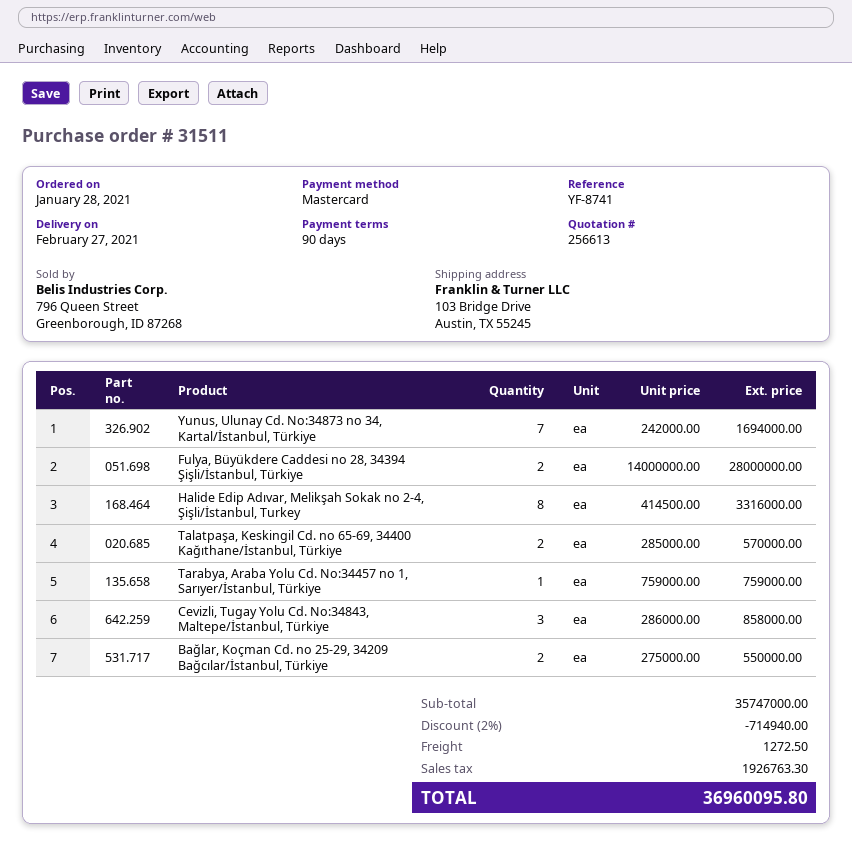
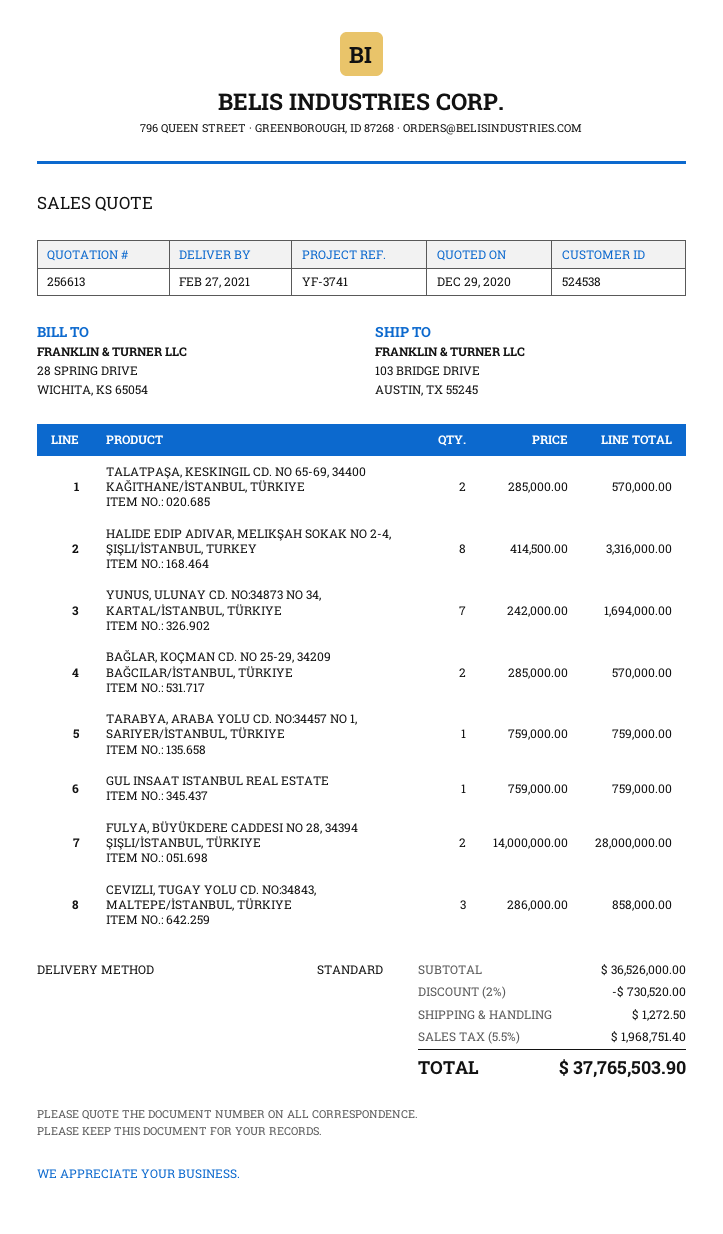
reference: YF-8741 -> YF-3741
Bağlar, Koçman Cd. no 25-29, 34209 Bağcılar/İstanbul, Türkiye: 2 x 275000.00 = 550000.00 -> 2 x 285000.00 = 570000.00
GUL INSAAT ISTANBUL REAL ESTATE: none -> 1 x 759000.00 = 759000.00
subtotal: 35747000.00 -> 36526000.00
discount: 2% = 714940.00 -> 2% = 730520.00
tax: 1926763.30 -> 1968751.40
total: 36960095.80 -> 37765503.90

